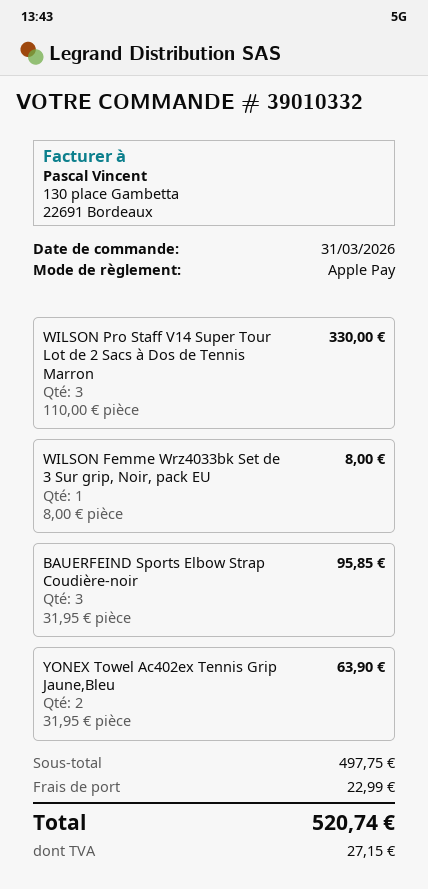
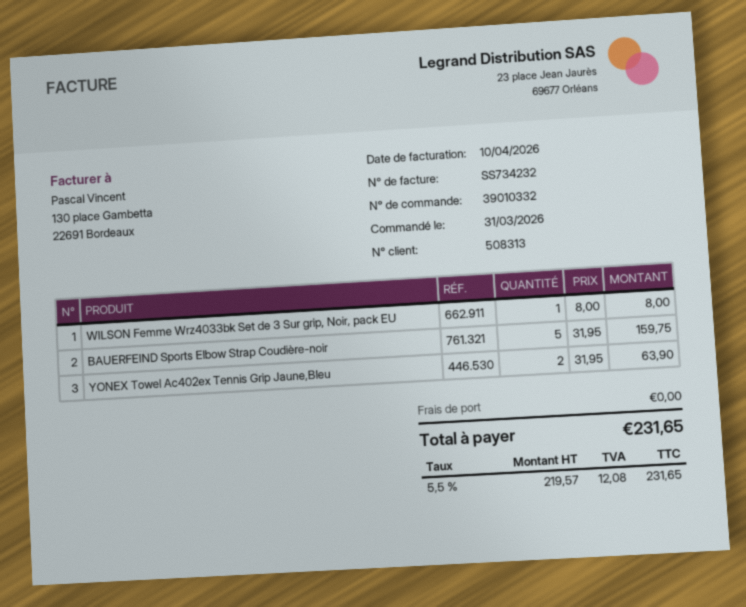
WILSON Pro Staff V14 Super Tour Lot de 2 Sacs à Dos de Tennis Marron: 3 x 110.00 = 330.00 -> none
BAUERFEIND Sports Elbow Strap Coudière-noir: 3 x 31.95 = 95.85 -> 5 x 31.95 = 159.75
shipping: 22.99 -> 0.00
tax: 27.15 -> 12.08
total: 520.74 -> 231.65

